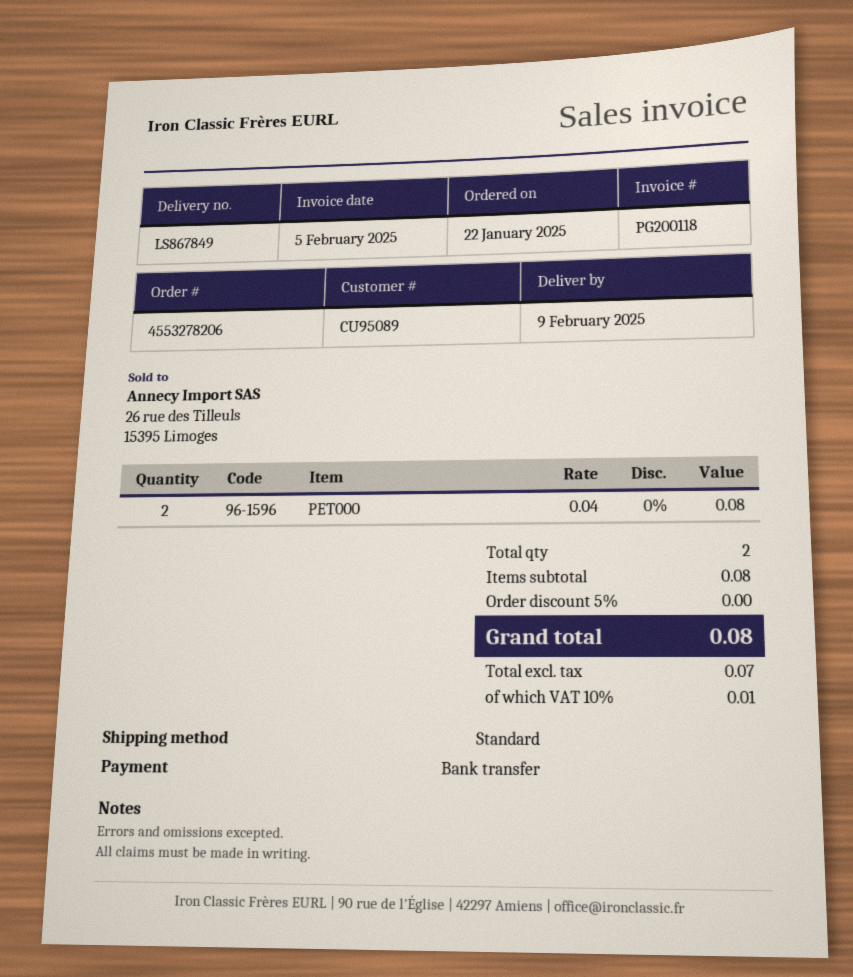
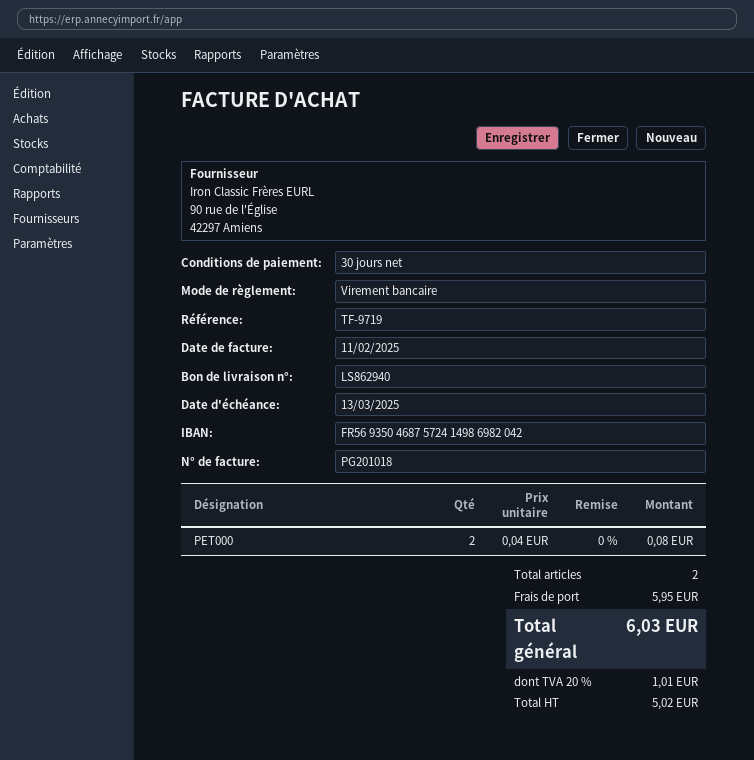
delivery note number: LS867849 -> LS862940
invoice number: PG200118 -> PG201018
invoice date: 2025-02-05 -> 2025-02-11
discount: 5% = 0.00 -> none
shipping: none -> 5.95
net: 0.07 -> 5.02
tax: 10% = 0.01 -> 20% = 1.01
total: 0.08 -> 6.03

